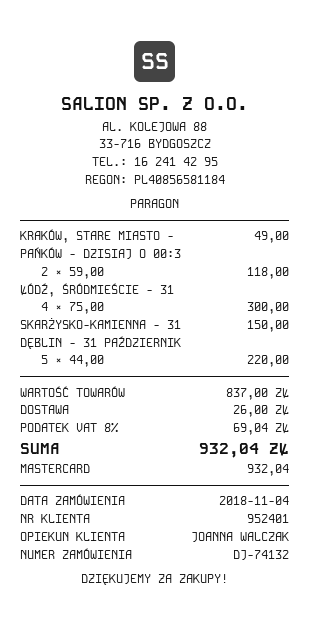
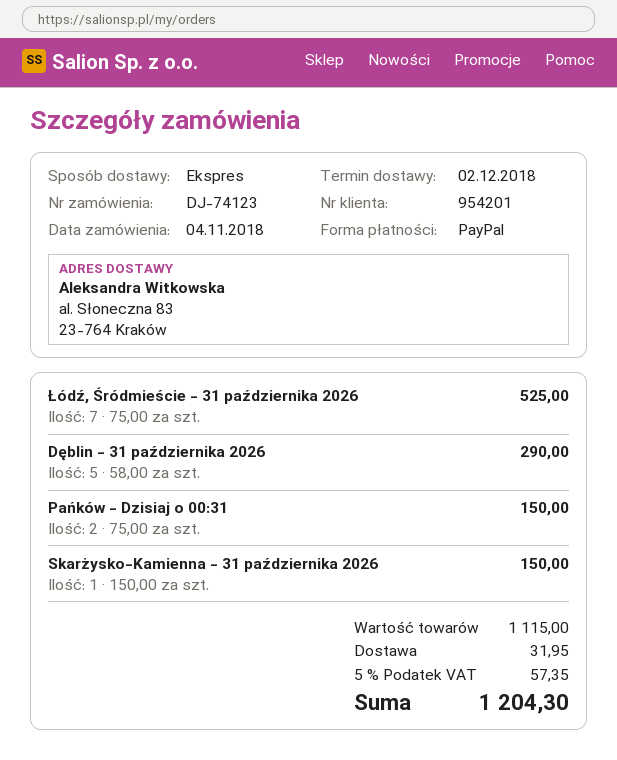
order number: DJ-74132 -> DJ-74123
customer number: 952401 -> 954201
payment method: Mastercard -> PayPal
KRAKÓW, STARE MIASTO -: 1 x 49.00 = 49.00 -> none
PAŃKÓW - DZISIAJ O 00:3: 2 x 59.00 = 118.00 -> 2 x 75.00 = 150.00
ŁÓDŹ, ŚRÓDMIEŚCIE - 31: 4 x 75.00 = 300.00 -> 7 x 75.00 = 525.00
DĘBLIN - 31 PAŹDZIERNIK: 5 x 44.00 = 220.00 -> 5 x 58.00 = 290.00
subtotal: 837.00 -> 1115.00
shipping: 26.00 -> 31.95
tax: 8% = 69.04 -> 5% = 57.35
total: 932.04 -> 1204.30

